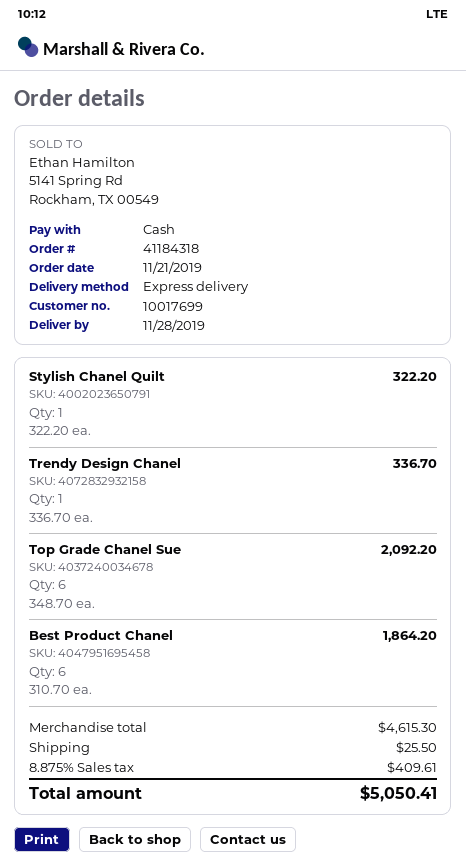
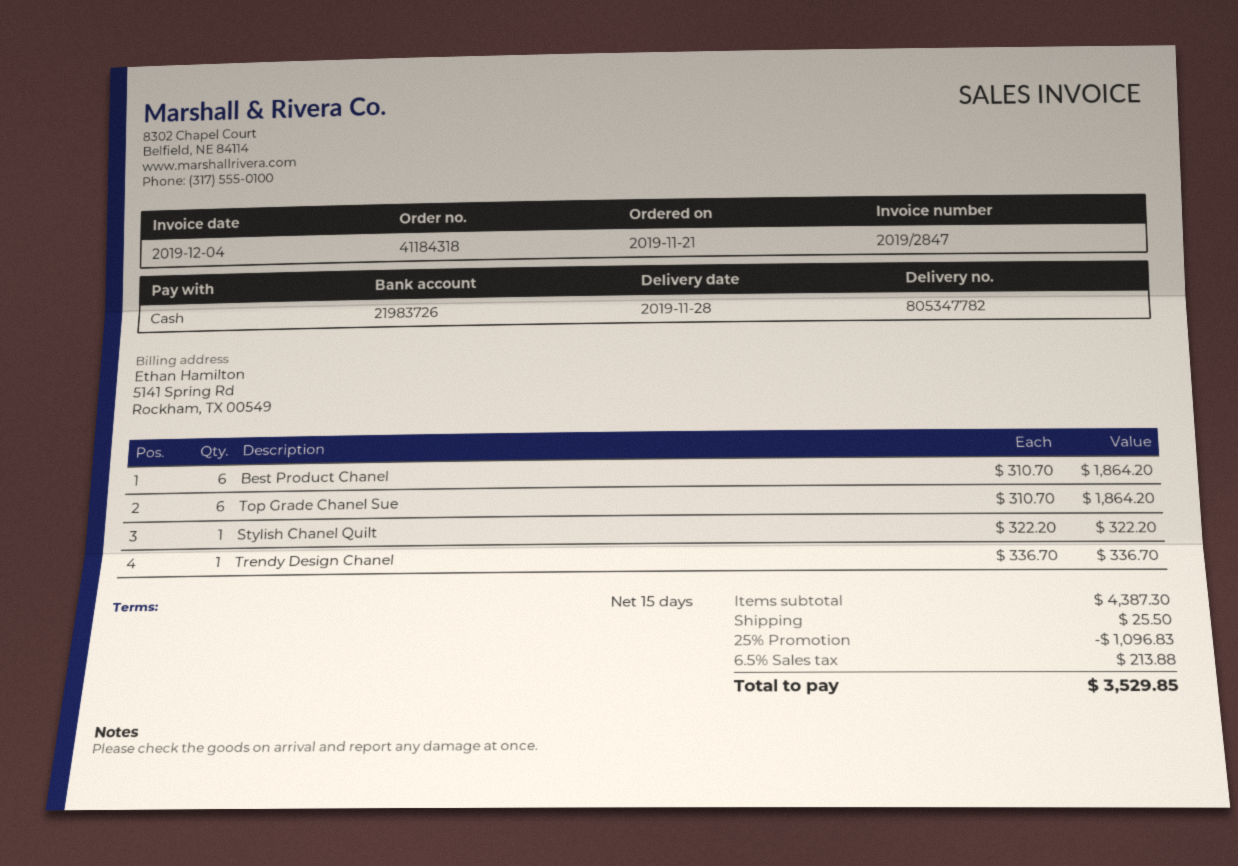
Top Grade Chanel Sue: 6 x 348.70 = 2092.20 -> 6 x 310.70 = 1864.20
subtotal: 4615.30 -> 4387.30
discount: none -> 25% = 1096.83
tax: 8.875% = 409.61 -> 6.5% = 213.88
total: 5050.41 -> 3529.85

